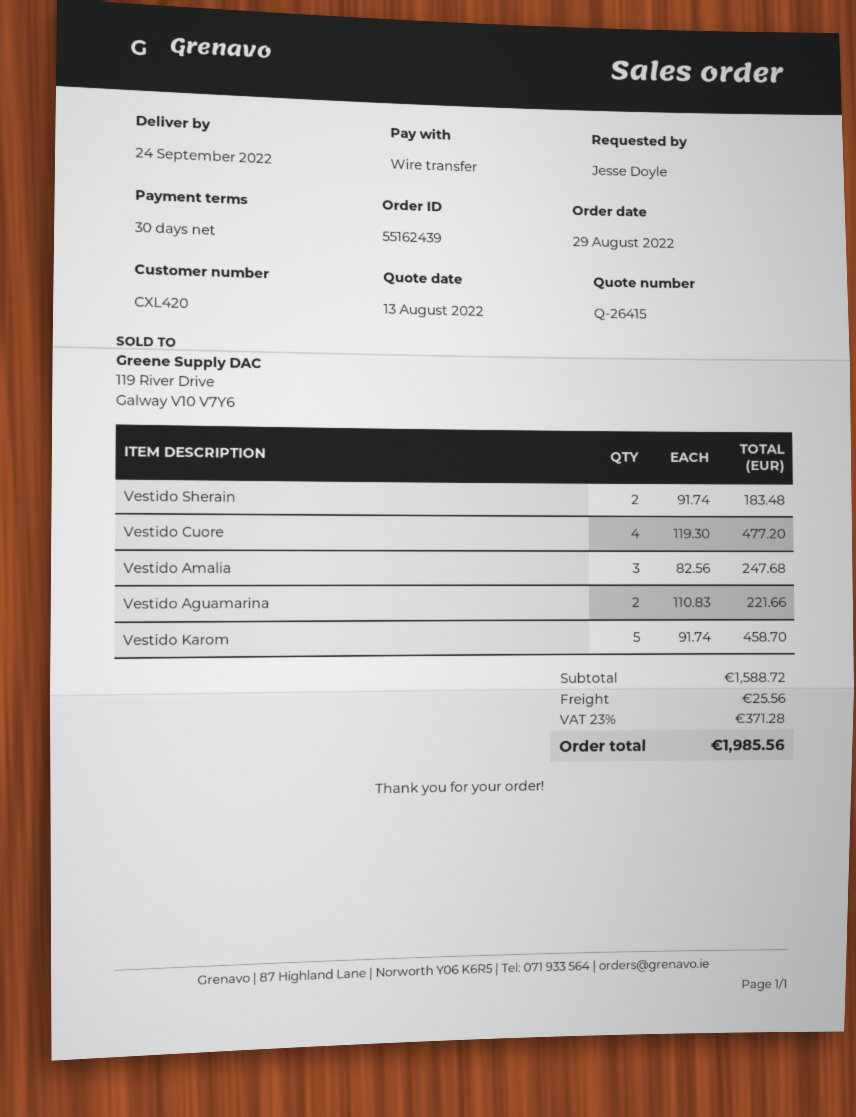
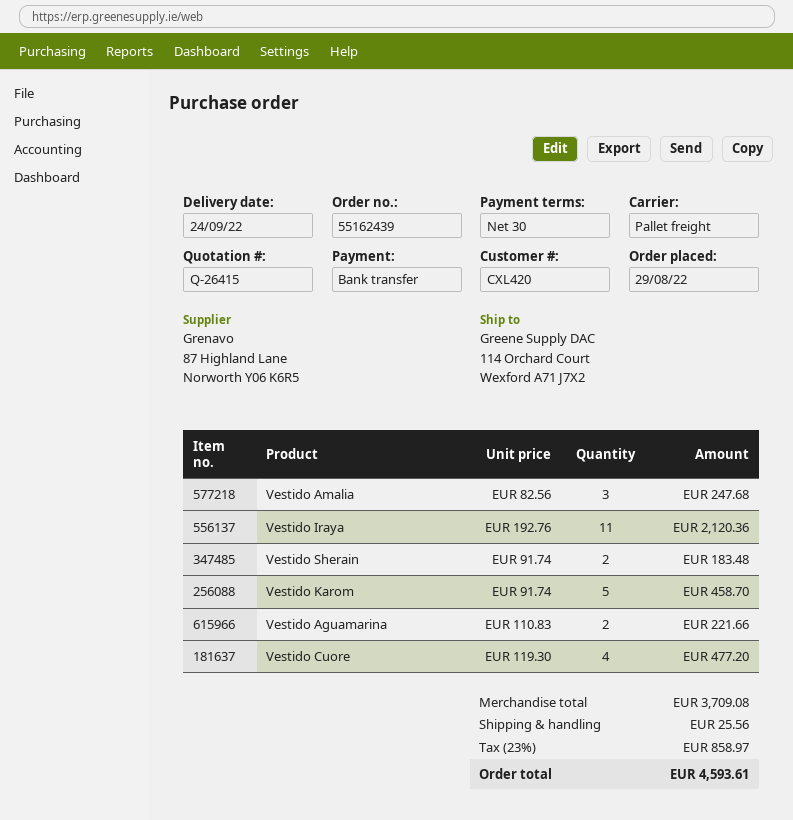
Vestido Iraya: none -> 11 x 192.76 = 2120.36
subtotal: 1588.72 -> 3709.08
tax: 23% = 371.28 -> 23% = 858.97
total: 1985.56 -> 4593.61

